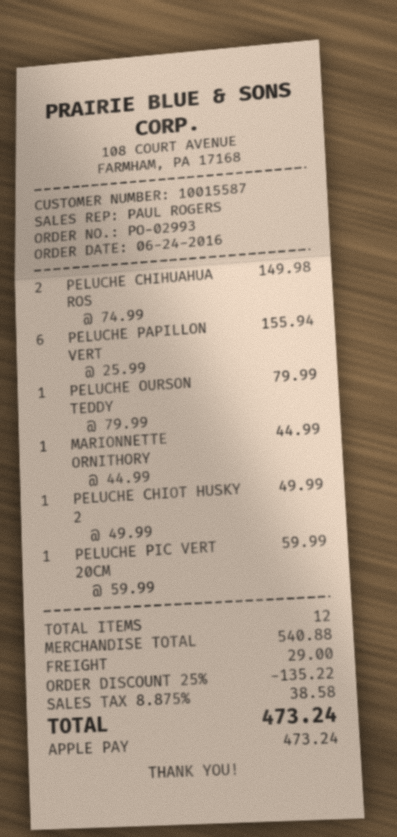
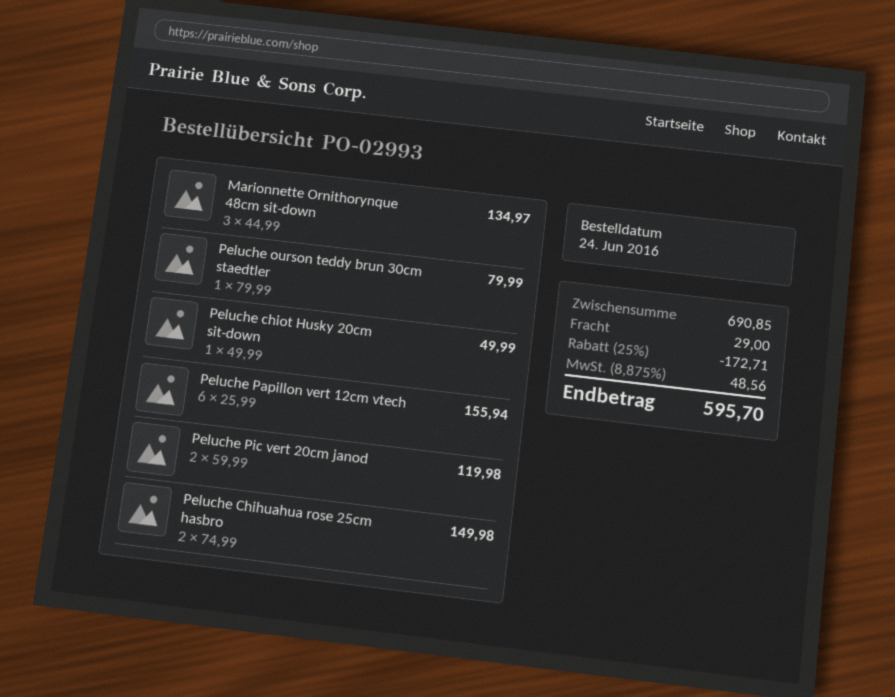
MARIONNETTE ORNITHORY: 1 x 44.99 = 44.99 -> 3 x 44.99 = 134.97
PELUCHE PIC VERT 20CM: 1 x 59.99 = 59.99 -> 2 x 59.99 = 119.98
subtotal: 540.88 -> 690.85
discount: 25% = 135.22 -> 25% = 172.71
tax: 8.875% = 38.58 -> 8.875% = 48.56
total: 473.24 -> 595.70

